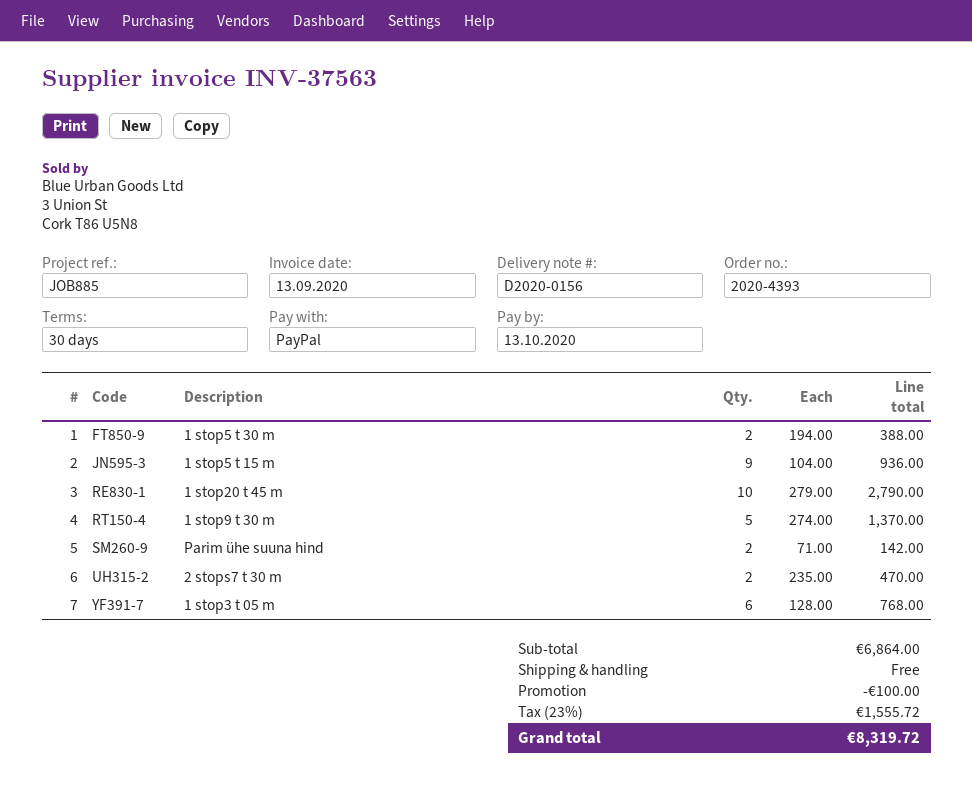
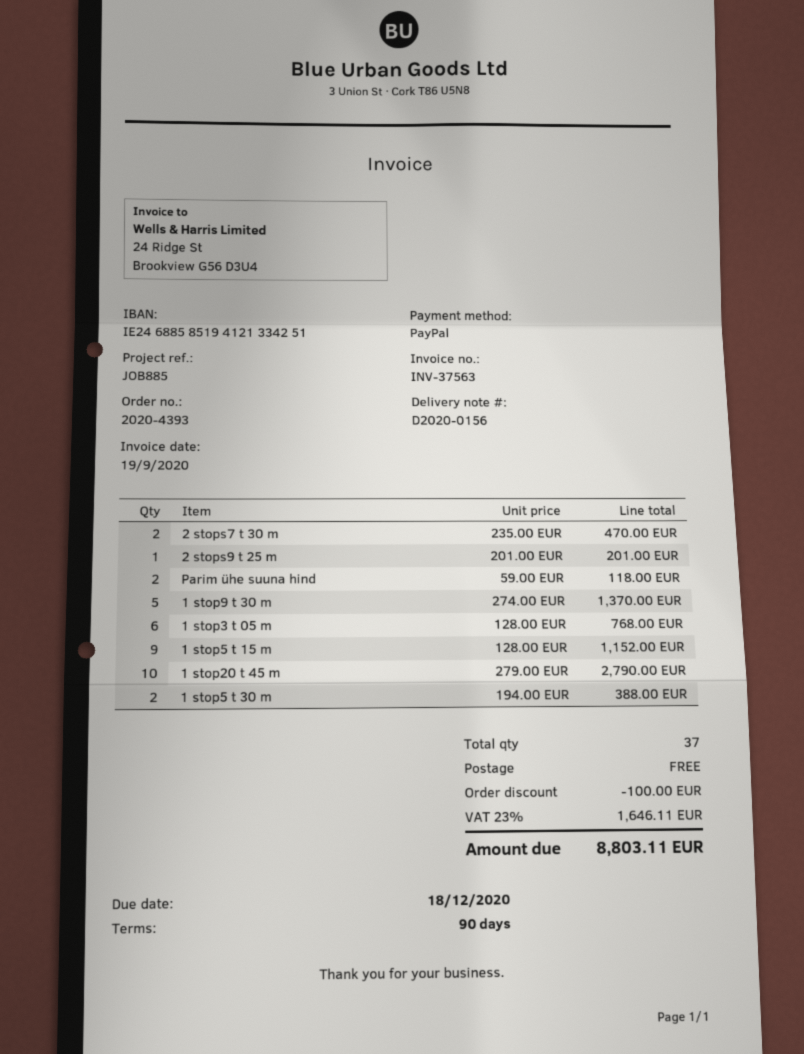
invoice date: 2020-09-13 -> 2020-09-19
payment terms: 30 days -> 90 days
due date: 2020-10-13 -> 2020-12-18
1 stop5 t 15 m: 9 x 104.00 = 936.00 -> 9 x 128.00 = 1152.00
Parim ühe suuna hind: 2 x 71.00 = 142.00 -> 2 x 59.00 = 118.00
2 stops9 t 25 m: none -> 1 x 201.00 = 201.00
tax: 23% = 1555.72 -> 23% = 1646.11
total: 8319.72 -> 8803.11

